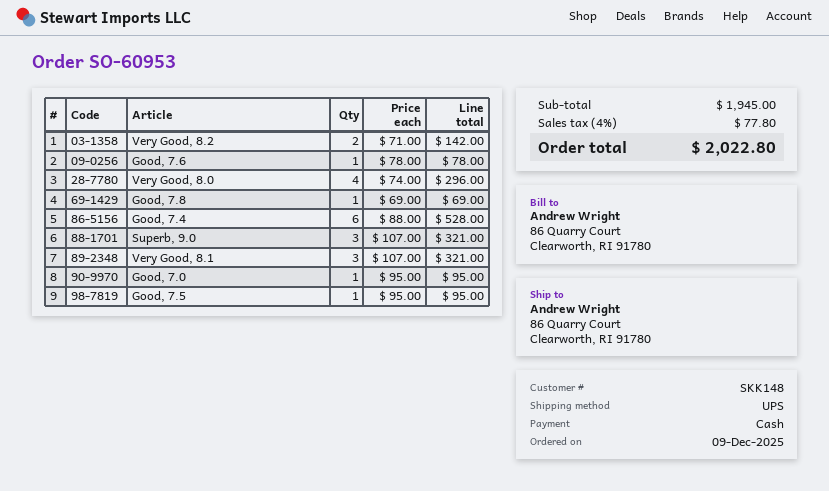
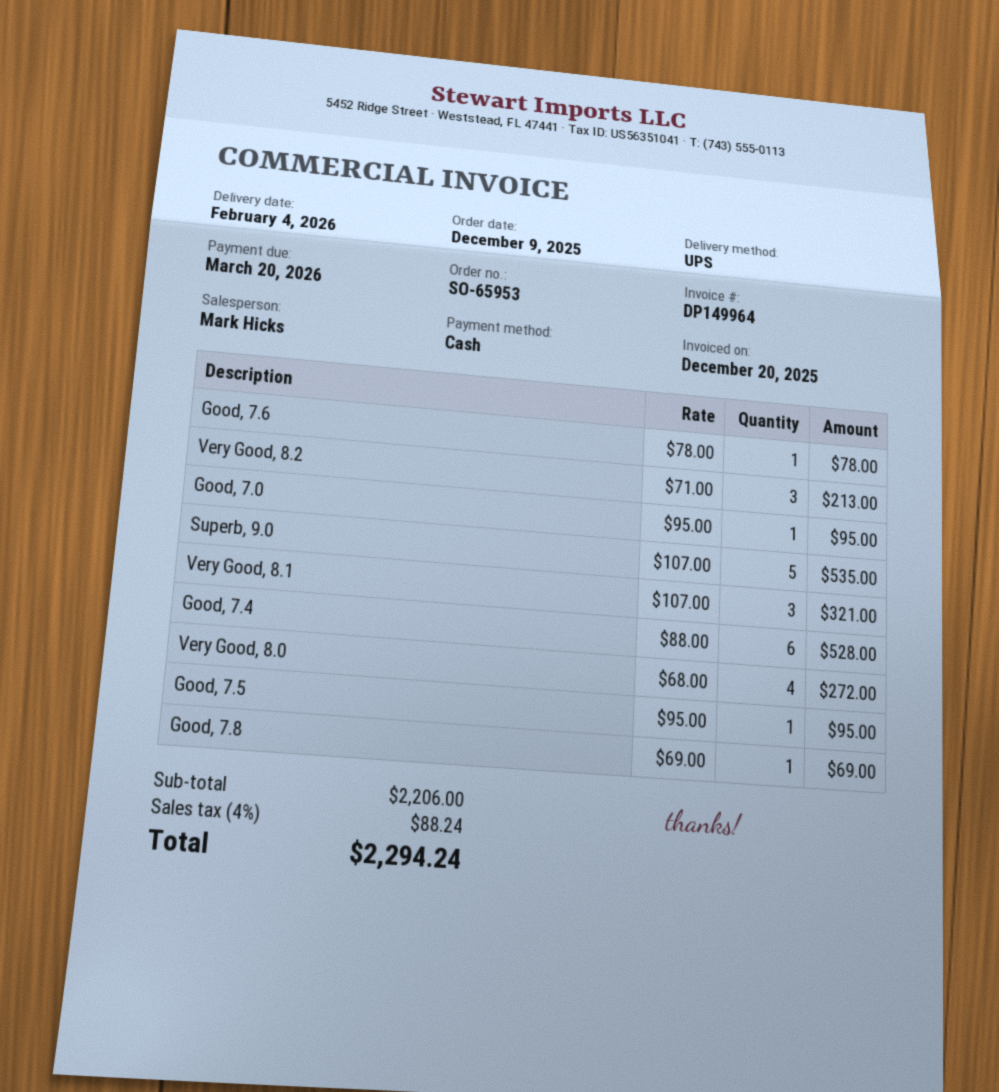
order number: SO-60953 -> SO-65953
Very Good, 8.2: 2 x 71.00 = 142.00 -> 3 x 71.00 = 213.00
Very Good, 8.0: 4 x 74.00 = 296.00 -> 4 x 68.00 = 272.00
Superb, 9.0: 3 x 107.00 = 321.00 -> 5 x 107.00 = 535.00
subtotal: 1945.00 -> 2206.00
tax: 4% = 77.80 -> 4% = 88.24
total: 2022.80 -> 2294.24

